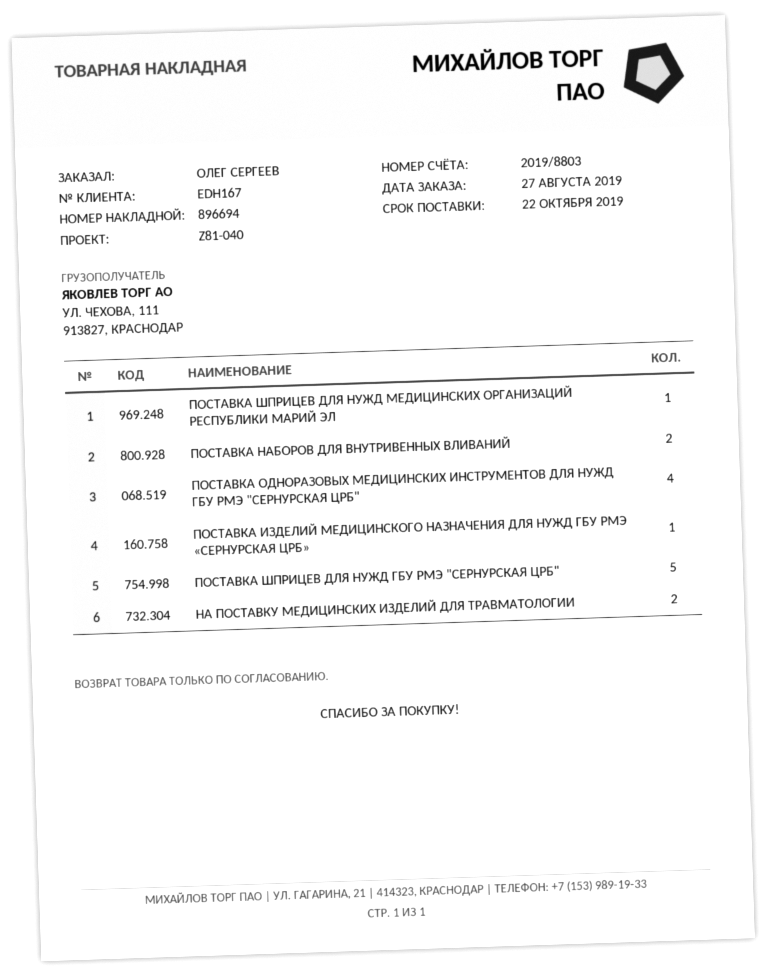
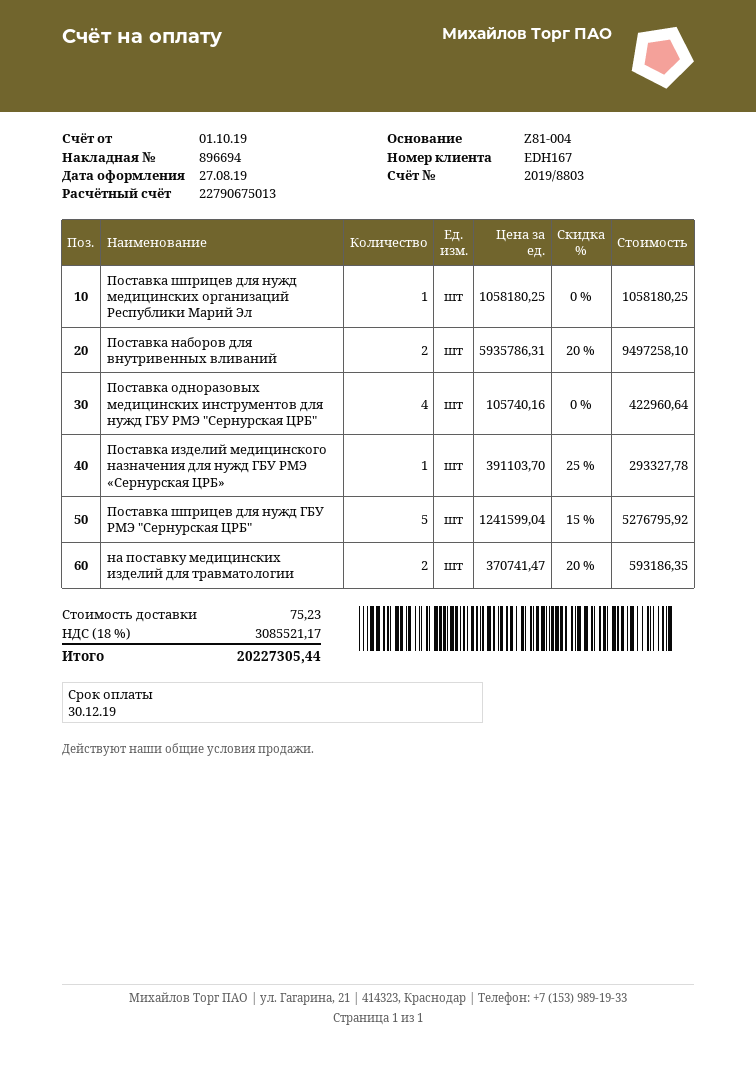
reference: Z81-040 -> Z81-004

